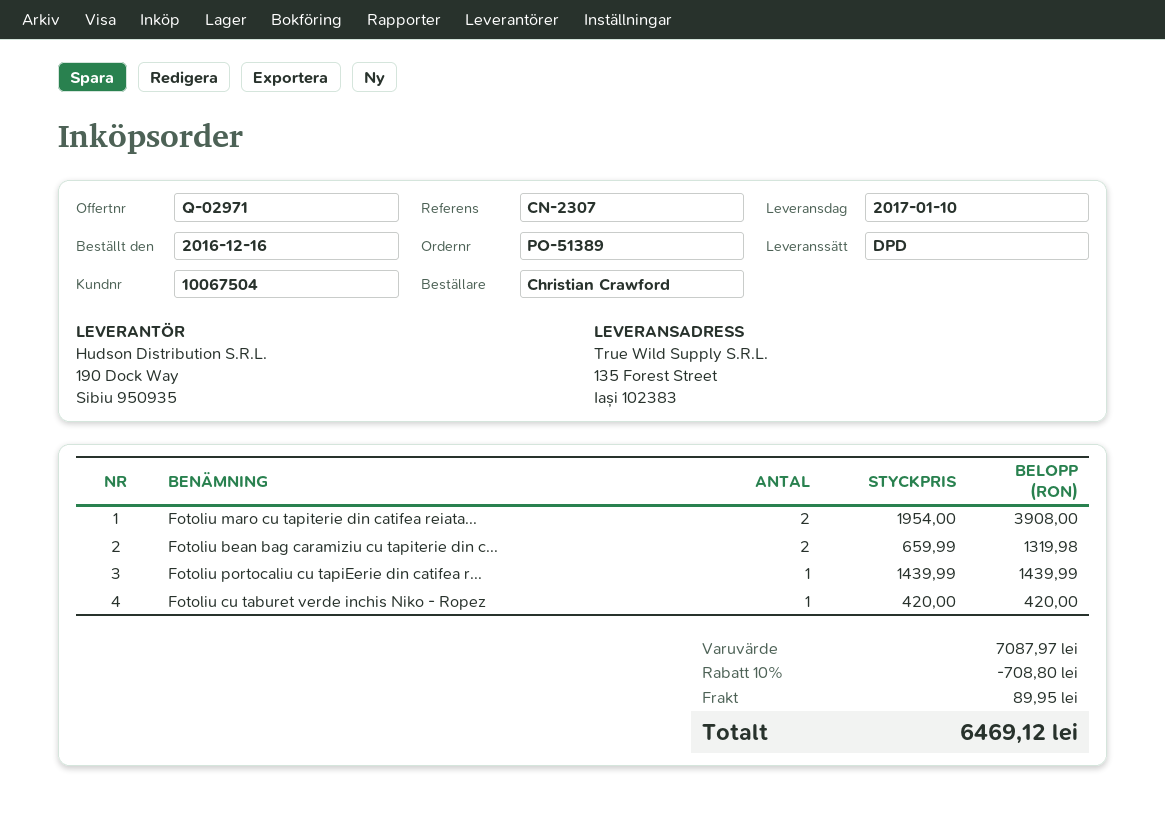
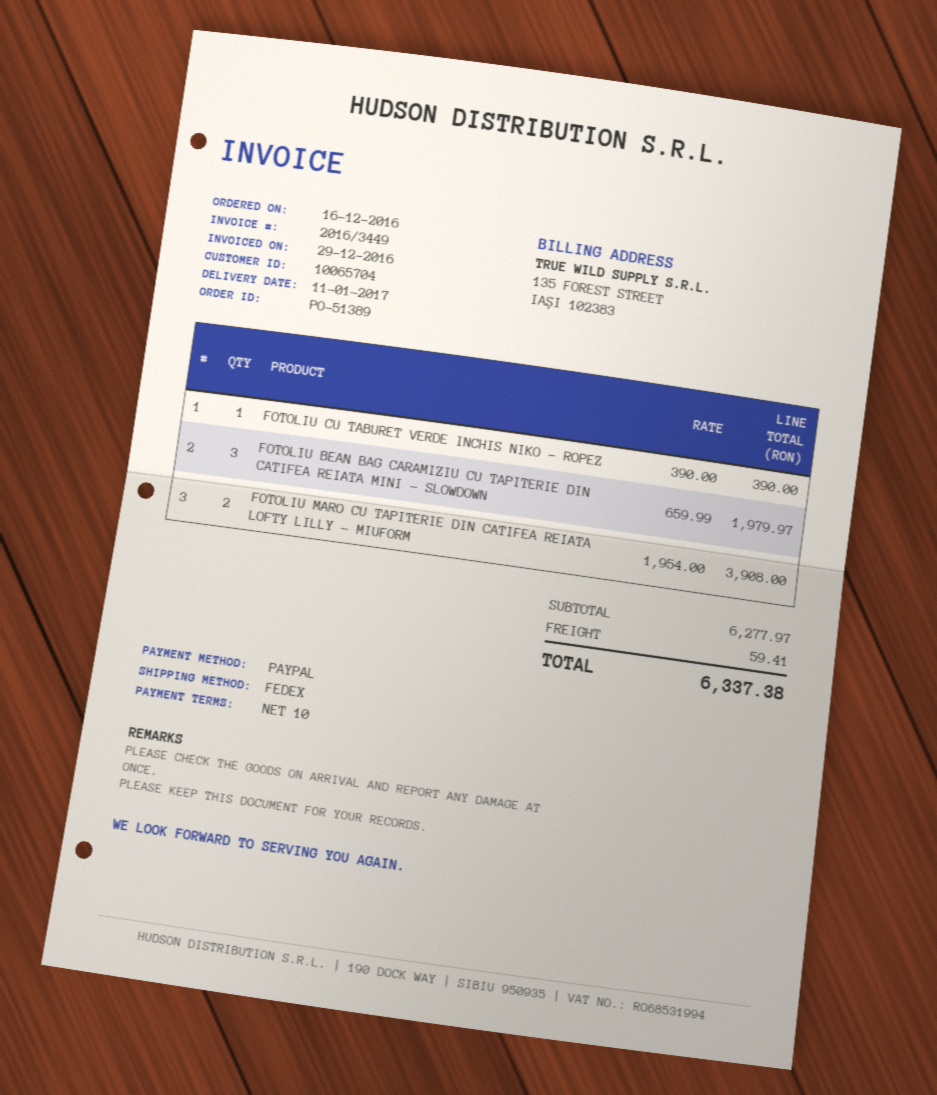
delivery date: 2017-01-10 -> 2017-01-11
customer number: 10067504 -> 10065704
shipping method: DPD -> FedEx
Fotoliu bean bag caramiziu cu tapiterie din c...: 2 x 659.99 = 1319.98 -> 3 x 659.99 = 1979.97
Fotoliu portocaliu cu tapiEerie din catifea r...: 1 x 1439.99 = 1439.99 -> none
Fotoliu cu taburet verde inchis Niko - Ropez: 1 x 420.00 = 420.00 -> 1 x 390.00 = 390.00
subtotal: 7087.97 -> 6277.97
discount: 10% = 708.80 -> none
shipping: 89.95 -> 59.41
total: 6469.12 -> 6337.38

